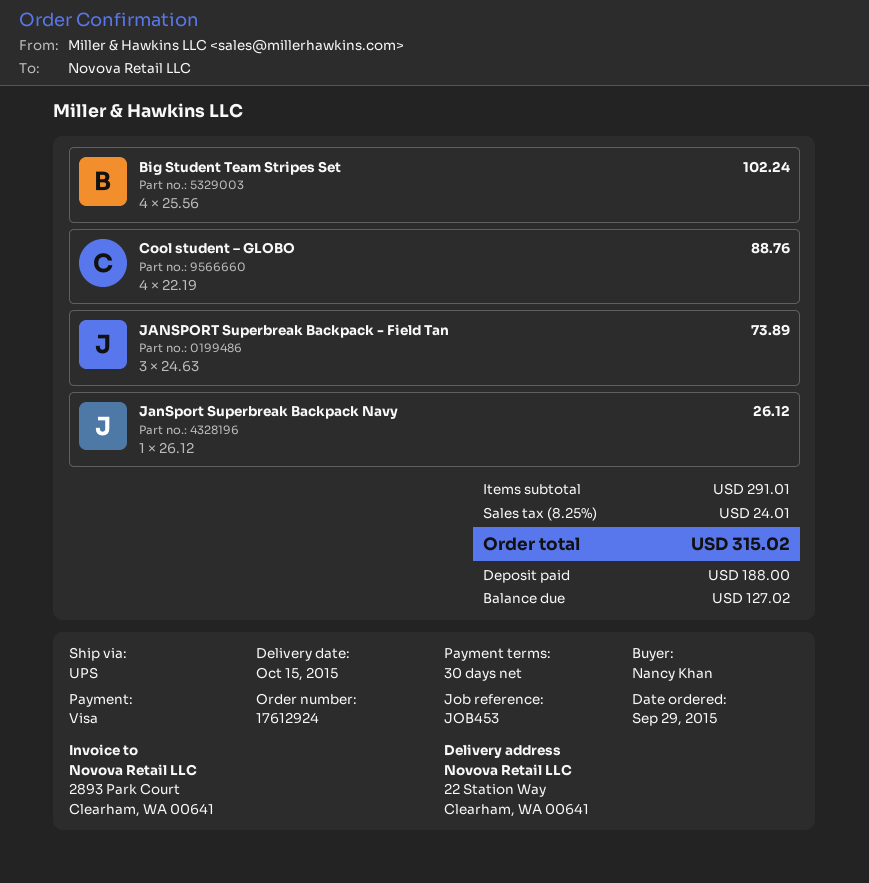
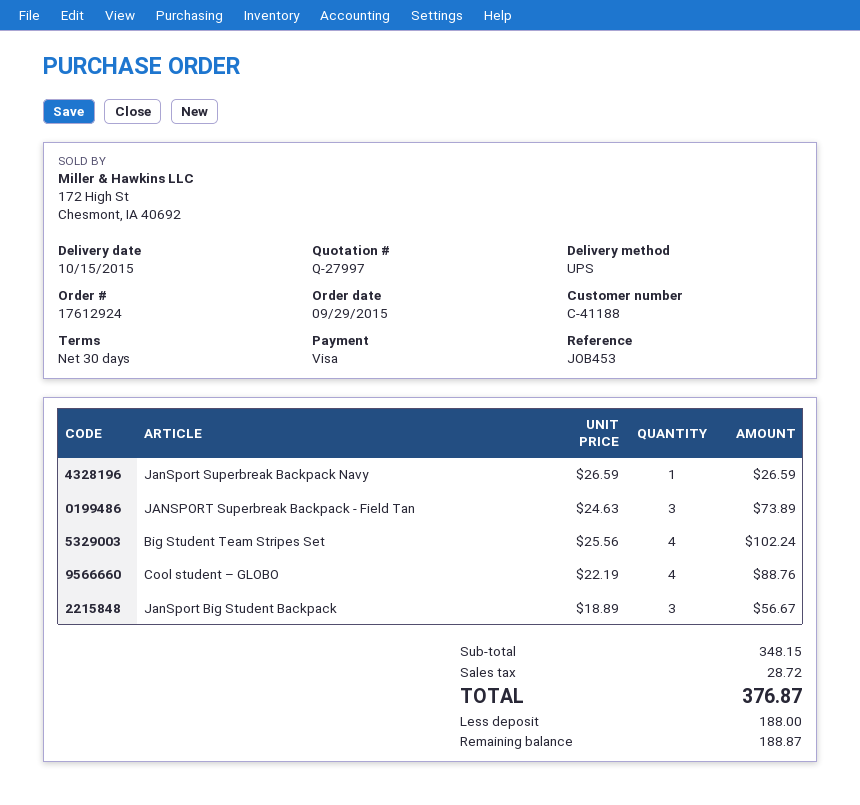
JanSport Superbreak Backpack Navy: 1 x 26.12 = 26.12 -> 1 x 26.59 = 26.59
JanSport Big Student Backpack: none -> 3 x 18.89 = 56.67
subtotal: 291.01 -> 348.15
tax: 24.01 -> 28.72
total: 315.02 -> 376.87
balance: 127.02 -> 188.87

